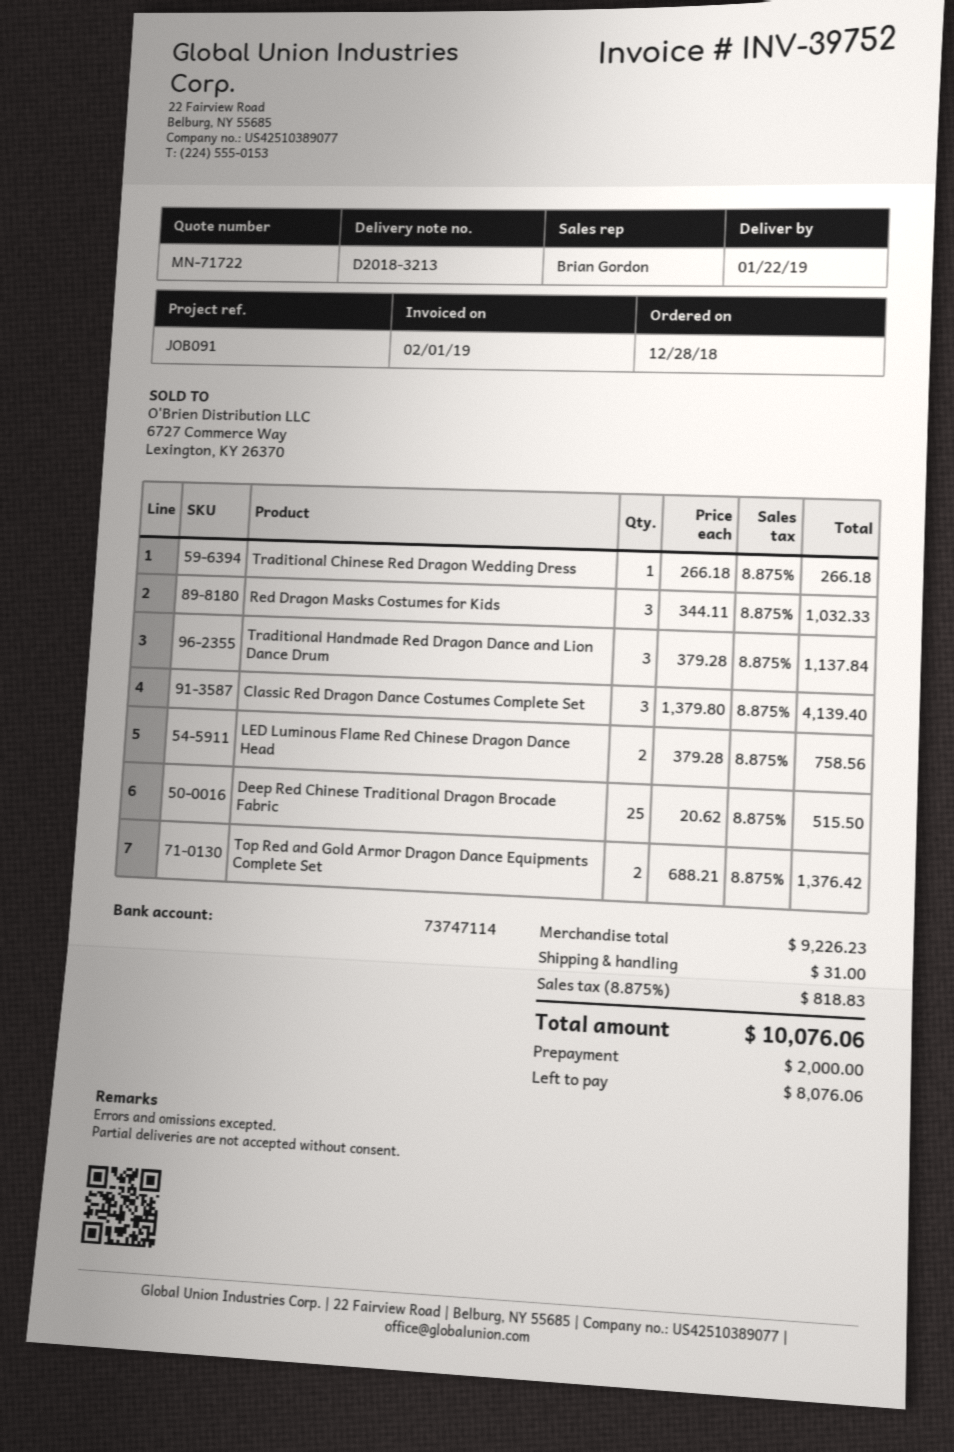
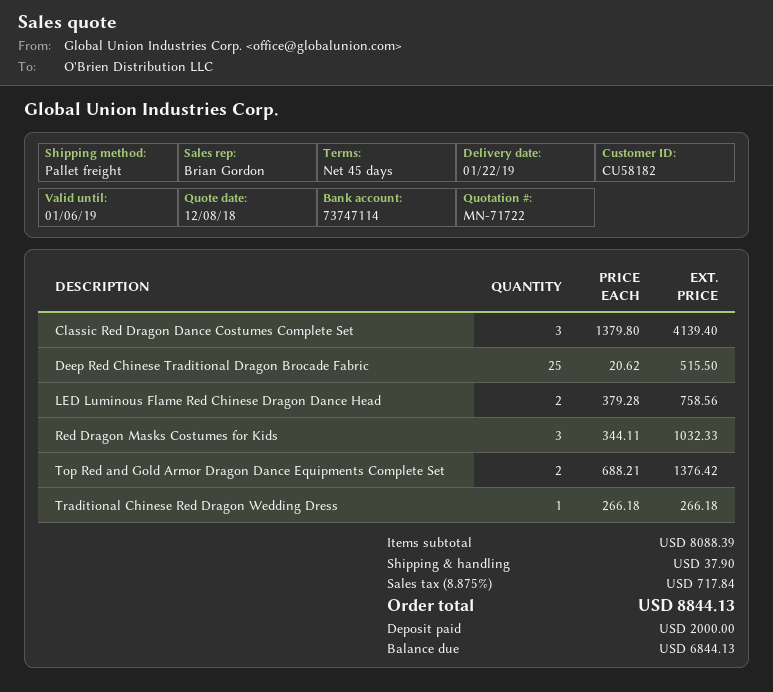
Traditional Handmade Red Dragon Dance and Lion Dance Drum: 3 x 379.28 = 1137.84 -> none
subtotal: 9226.23 -> 8088.39
shipping: 31.00 -> 37.90
tax: 8.875% = 818.83 -> 8.875% = 717.84
total: 10076.06 -> 8844.13
balance: 8076.06 -> 6844.13

